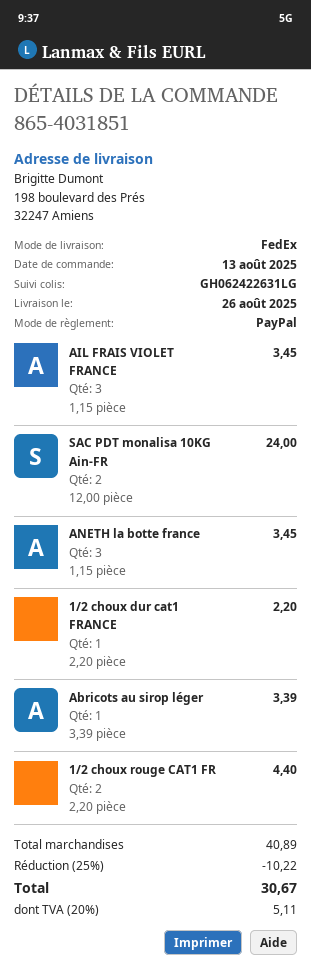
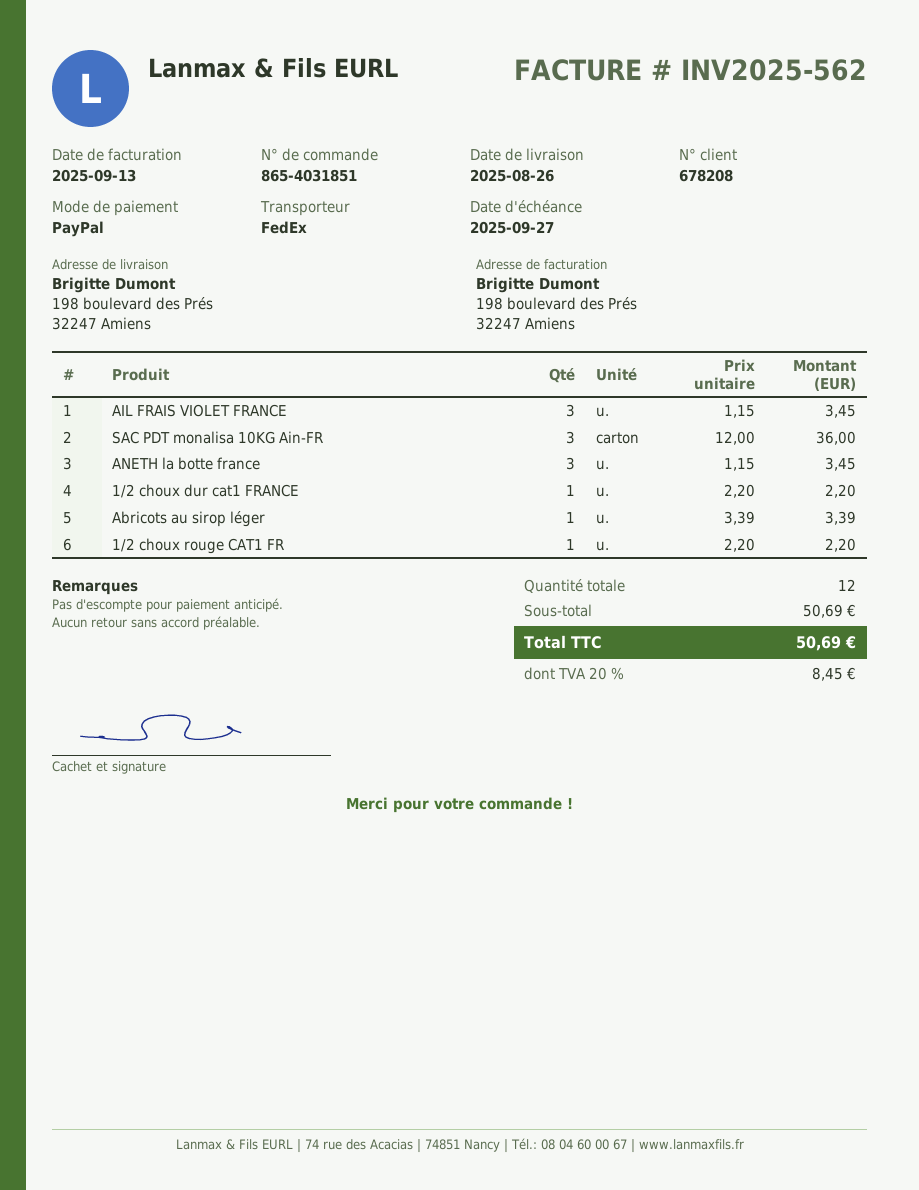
SAC PDT monalisa 10KG Ain-FR: 2 x 12.00 = 24.00 -> 3 x 12.00 = 36.00
1/2 choux rouge CAT1 FR: 2 x 2.20 = 4.40 -> 1 x 2.20 = 2.20
subtotal: 40.89 -> 50.69
discount: 25% = 10.22 -> none
tax: 20% = 5.11 -> 20% = 8.45
total: 30.67 -> 50.69

